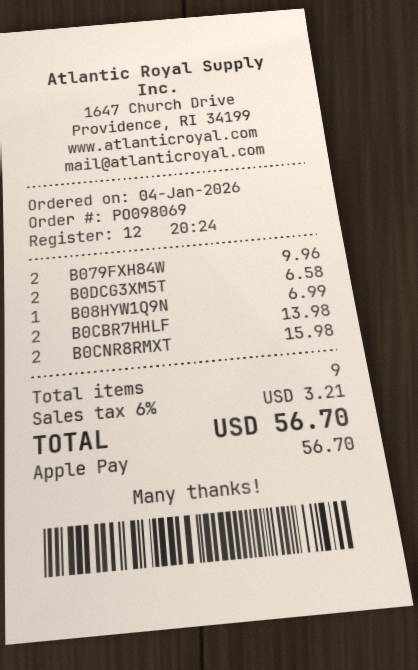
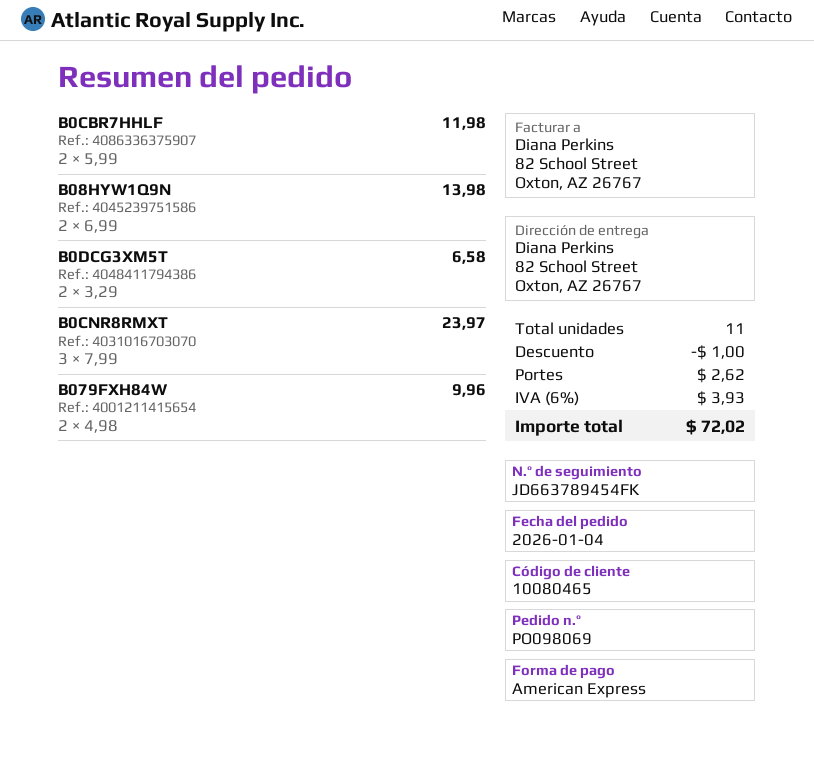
payment method: Apple Pay -> American Express
B08HYW1Q9N: 1 for 6.99 -> 2 for 13.98
B0CBR7HHLF: 2 for 13.98 -> 2 for 11.98
B0CNR8RMXT: 2 for 15.98 -> 3 for 23.97
total quantity: 9 -> 11
discount: none -> 1.00
shipping: none -> 2.62
tax: 6% = 3.21 -> 6% = 3.93
total: 56.70 -> 72.02

